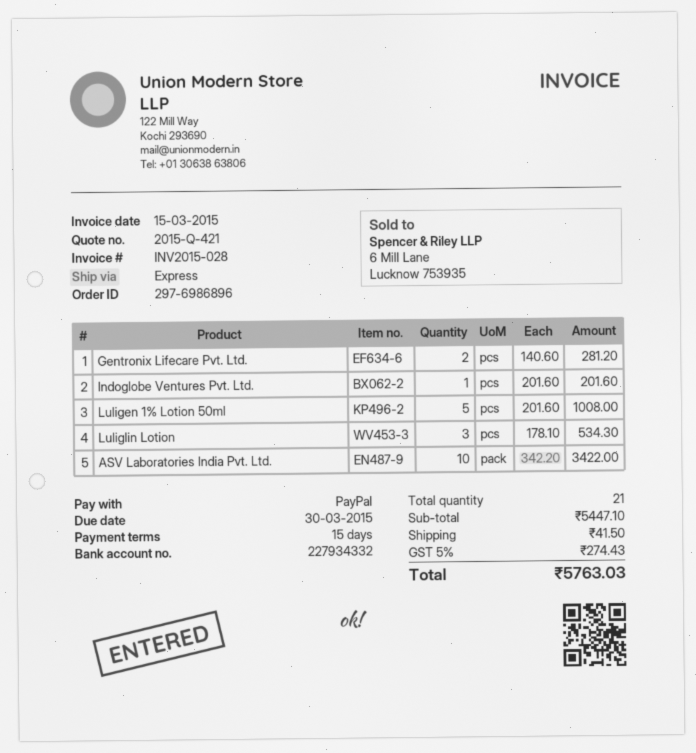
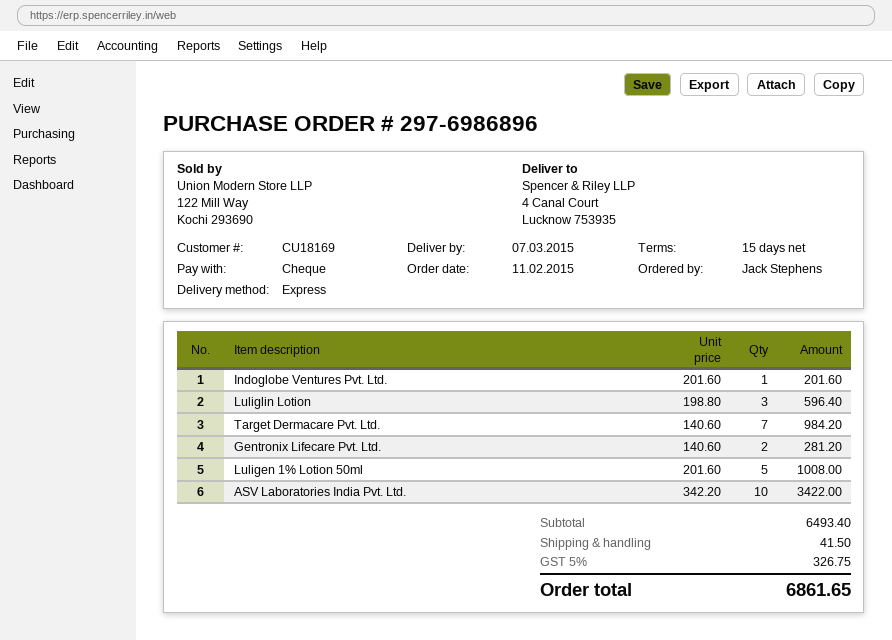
payment method: PayPal -> cheque
Luliglin Lotion: 3 x 178.10 = 534.30 -> 3 x 198.80 = 596.40
Target Dermacare Pvt. Ltd.: none -> 7 x 140.60 = 984.20
subtotal: 5447.10 -> 6493.40
tax: 5% = 274.43 -> 5% = 326.75
total: 5763.03 -> 6861.65

